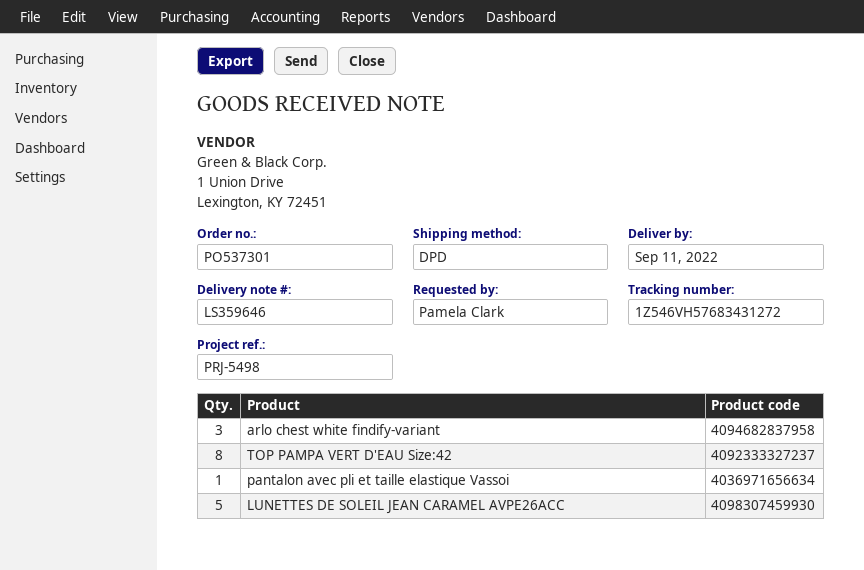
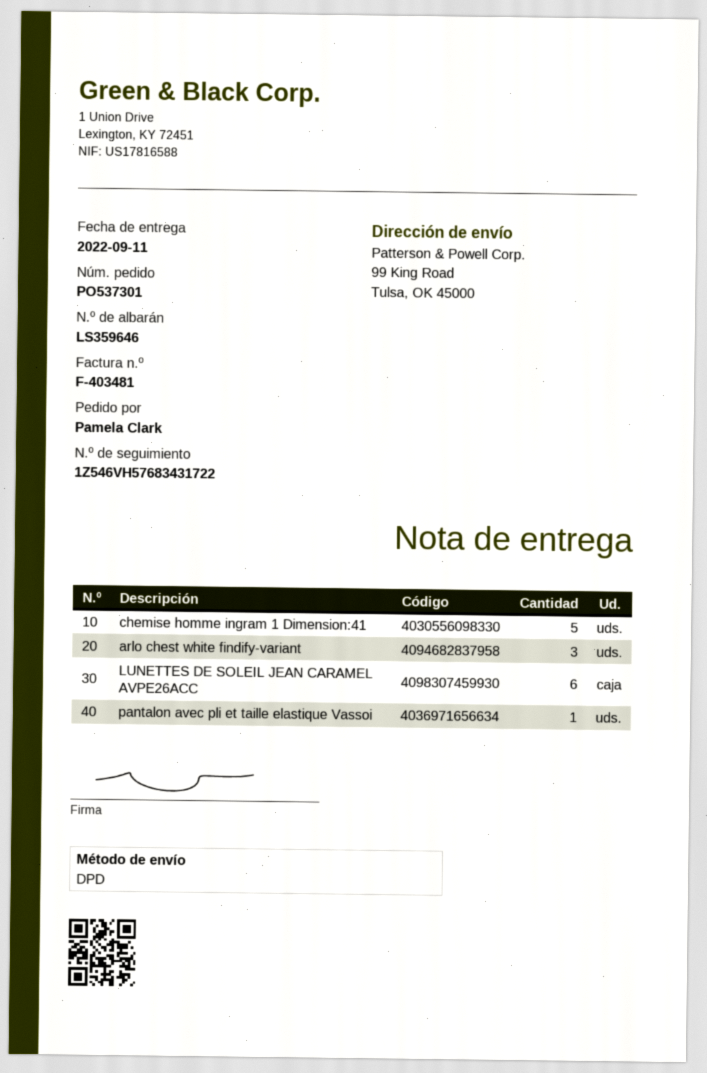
tracking number: 1Z546VH57683431272 -> 1Z546VH57683431722
TOP PAMPA VERT D'EAU Size:42: 8 -> none
LUNETTES DE SOLEIL JEAN CARAMEL AVPE26ACC: 5 -> 6
chemise homme ingram 1 Dimension:41: none -> 5

